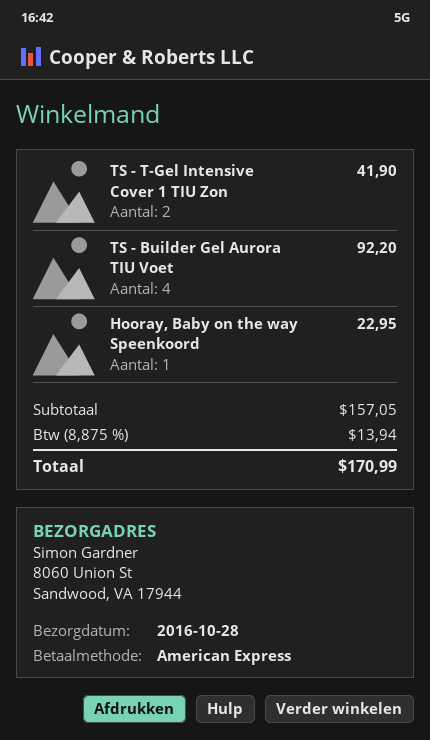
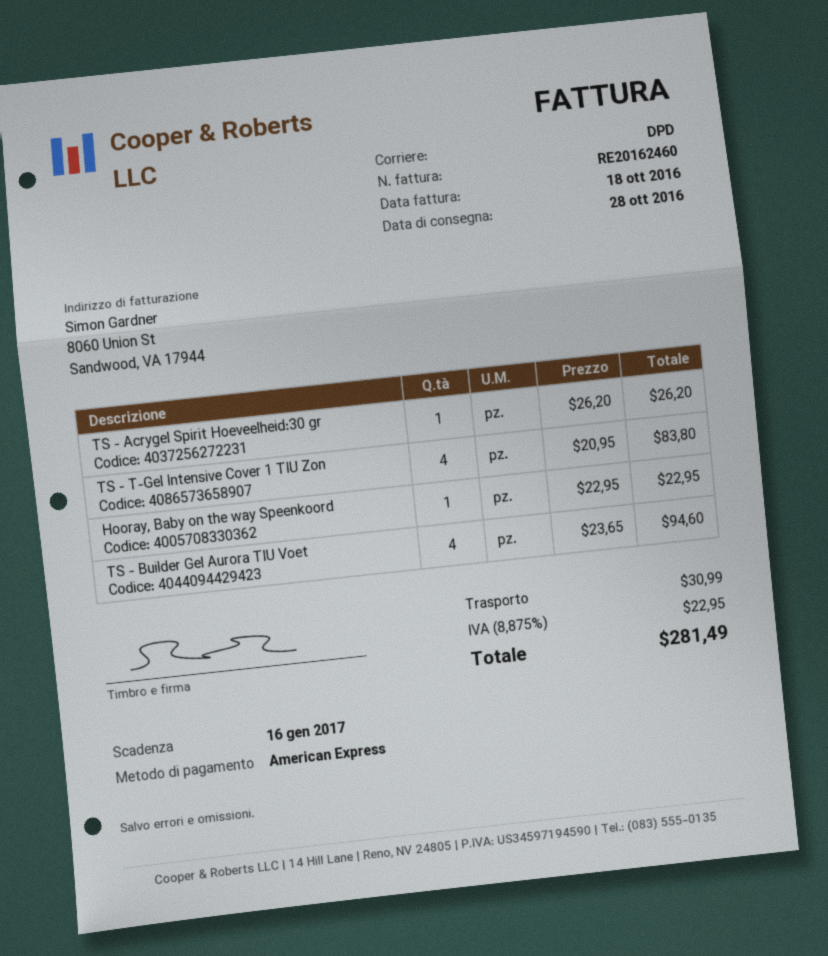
TS - T-Gel Intensive Cover 1 TIU Zon: 2 for 41.90 -> 4 for 83.80
TS - Builder Gel Aurora TIU Voet: 4 for 92.20 -> 4 for 94.60
TS - Acrygel Spirit Hoeveelheid:30 gr: none -> 1 for 26.20
shipping: none -> 30.99
tax: 8.875% = 13.94 -> 8.875% = 22.95
total: 170.99 -> 281.49

